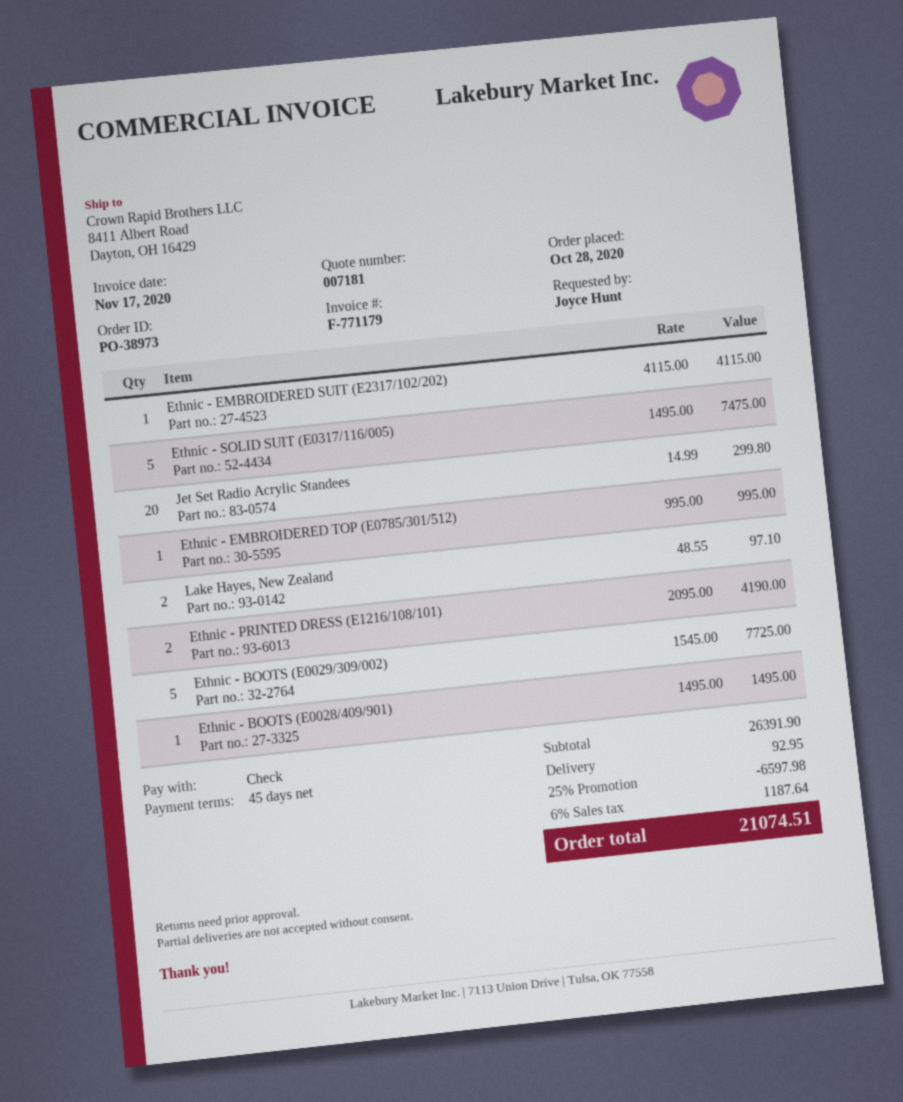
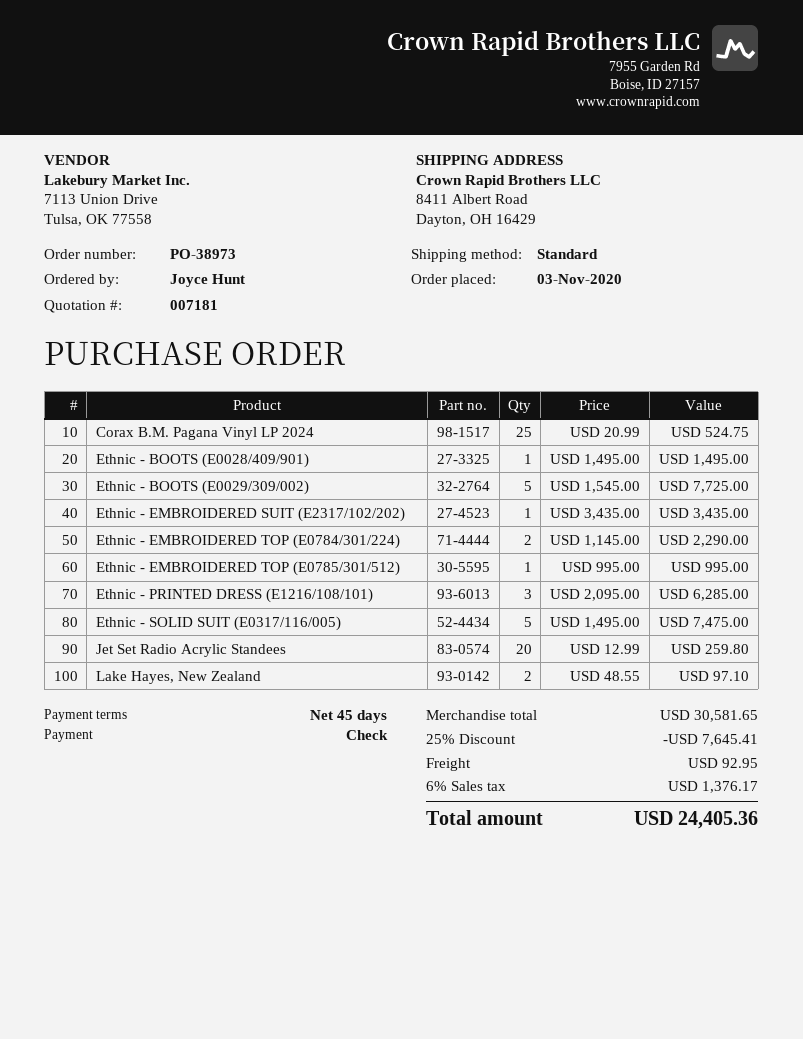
order date: 2020-10-28 -> 2020-11-03
Ethnic - EMBROIDERED SUIT (E2317/102/202): 1 x 4115.00 = 4115.00 -> 1 x 3435.00 = 3435.00
Jet Set Radio Acrylic Standees: 20 x 14.99 = 299.80 -> 20 x 12.99 = 259.80
Ethnic - PRINTED DRESS (E1216/108/101): 2 x 2095.00 = 4190.00 -> 3 x 2095.00 = 6285.00
Corax B.M. Pagana Vinyl LP 2024: none -> 25 x 20.99 = 524.75
Ethnic - EMBROIDERED TOP (E0784/301/224): none -> 2 x 1145.00 = 2290.00
subtotal: 26391.90 -> 30581.65
discount: 25% = 6597.98 -> 25% = 7645.41
tax: 6% = 1187.64 -> 6% = 1376.17
total: 21074.51 -> 24405.36

